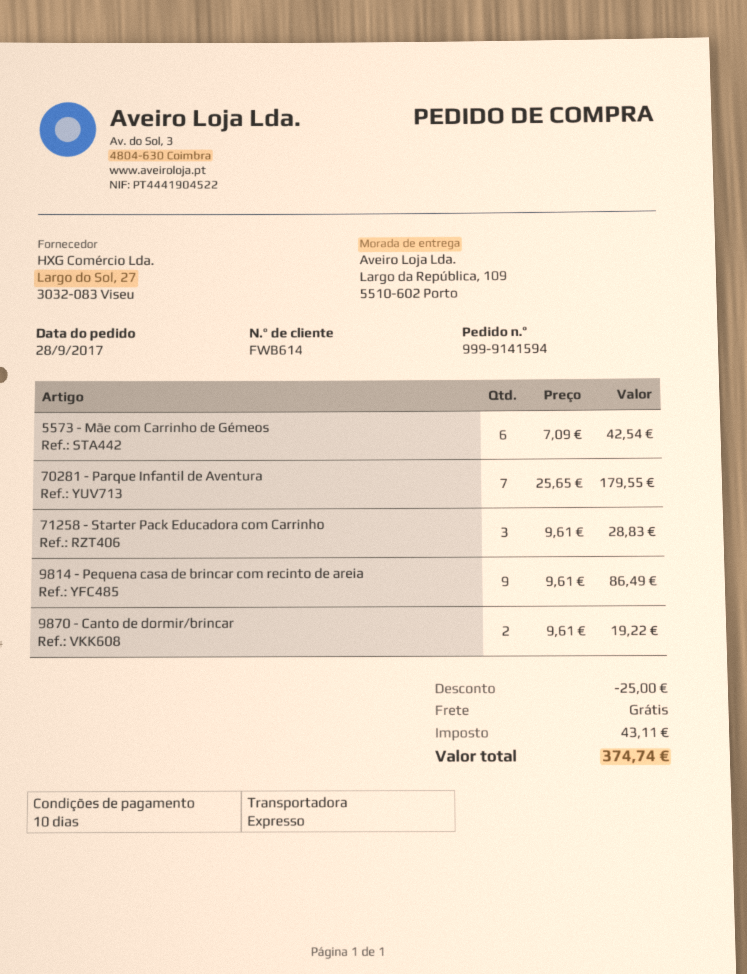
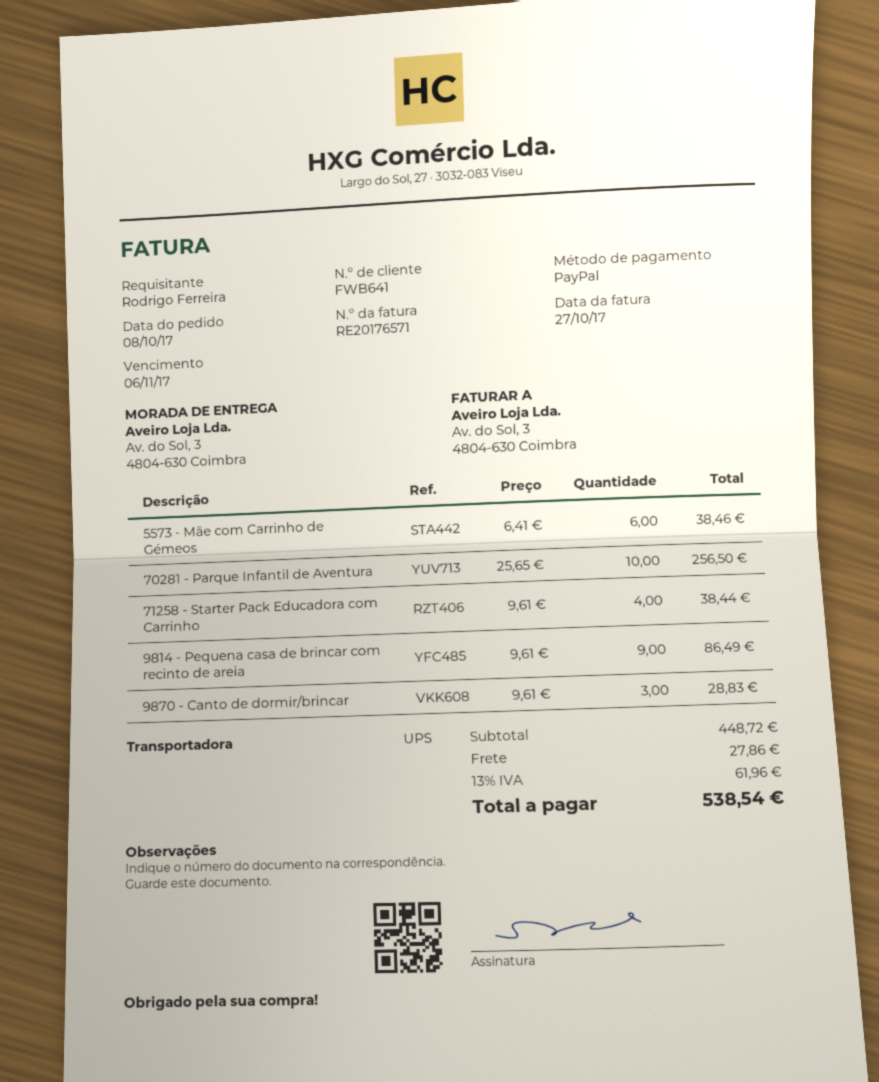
order date: 2017-09-28 -> 2017-10-08
customer number: FWB614 -> FWB641
shipping method: express -> UPS
ship to: Largo da República, 109, 5510-602 Porto -> Av. do Sol, 3, 4804-630 Coimbra
5573 - Mãe com Carrinho de Gémeos: 6 x 7.09 = 42.54 -> 6 x 6.41 = 38.46
70281 - Parque Infantil de Aventura: 7 x 25.65 = 179.55 -> 10 x 25.65 = 256.50
71258 - Starter Pack Educadora com Carrinho: 3 x 9.61 = 28.83 -> 4 x 9.61 = 38.44
9870 - Canto de dormir/brincar: 2 x 9.61 = 19.22 -> 3 x 9.61 = 28.83
discount: 25.00 -> none
shipping: 0.00 -> 27.86
tax: 43.11 -> 61.96
total: 374.74 -> 538.54

